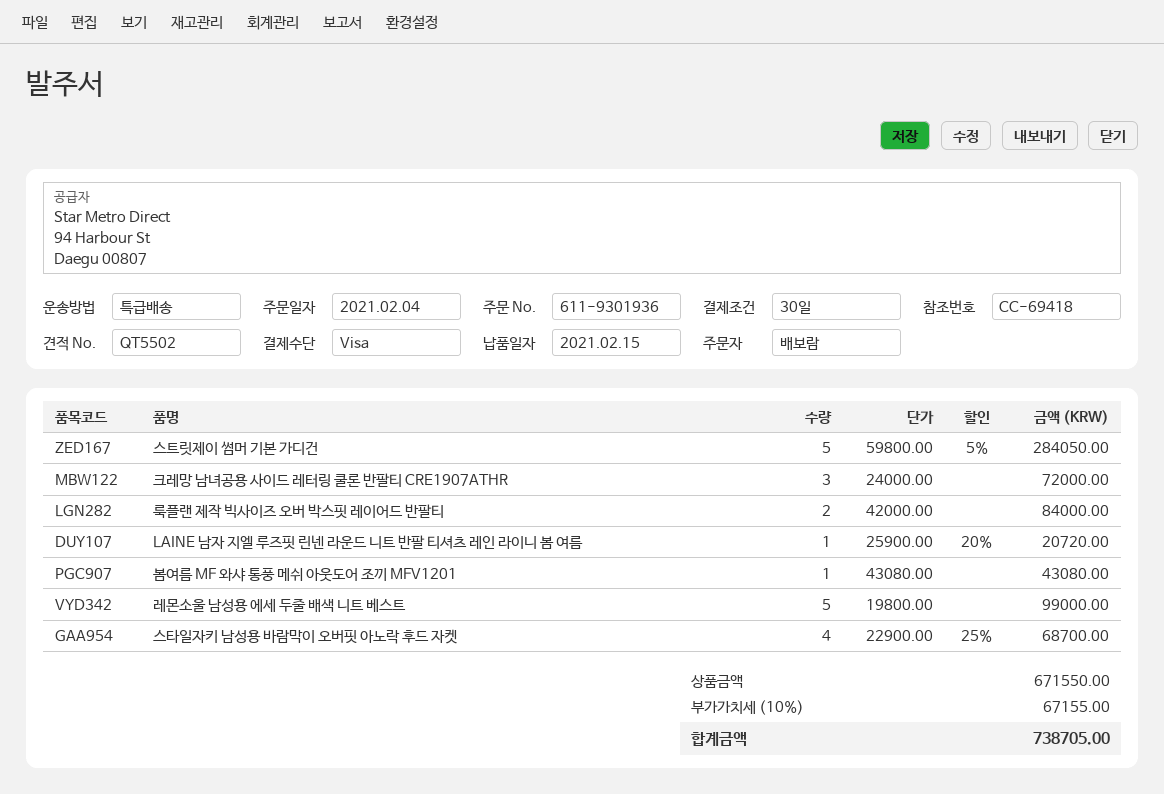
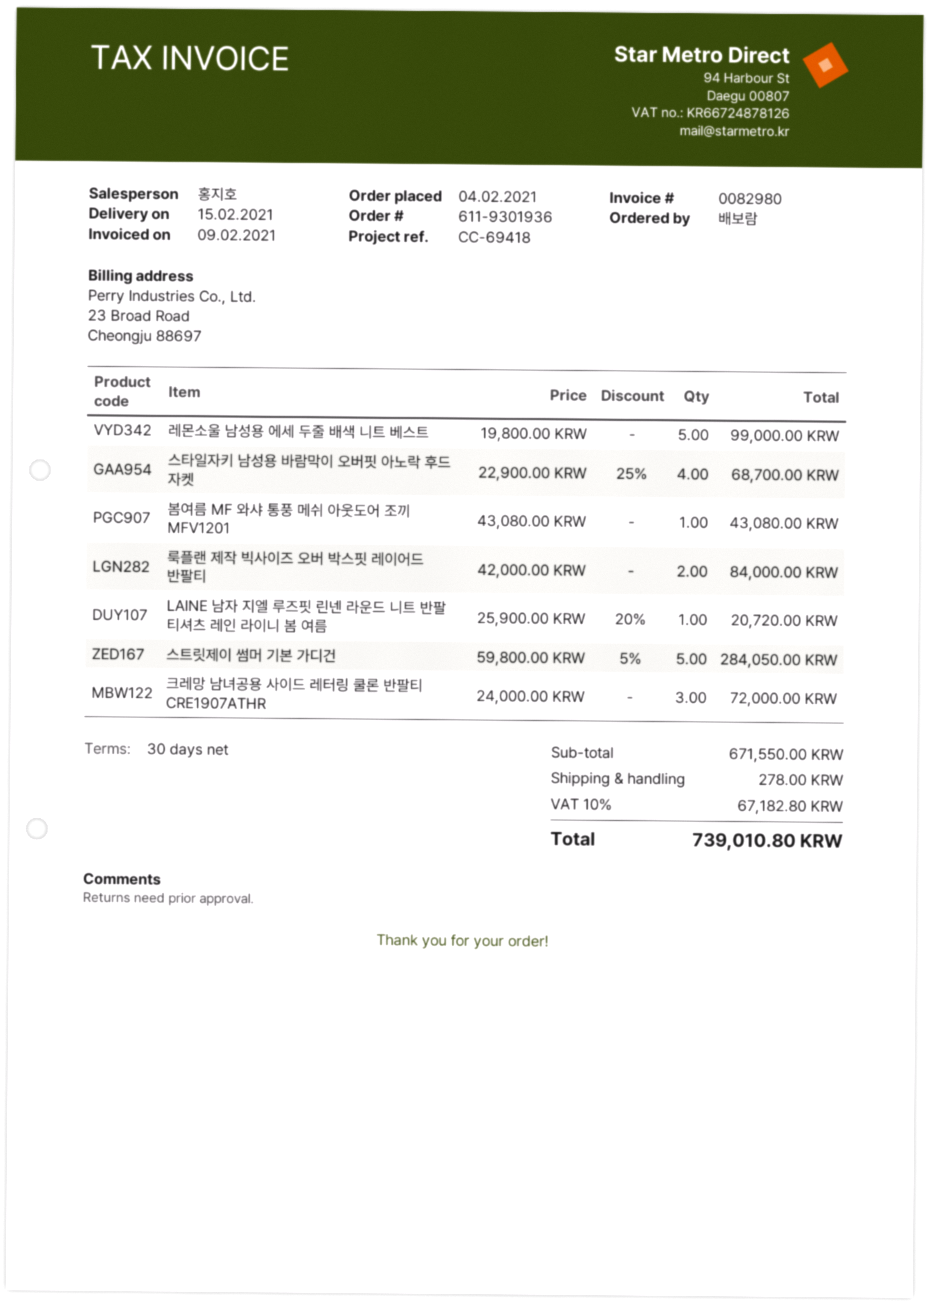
shipping: none -> 278.00
tax: 10% = 67155.00 -> 10% = 67182.80
total: 738705.00 -> 739010.80

